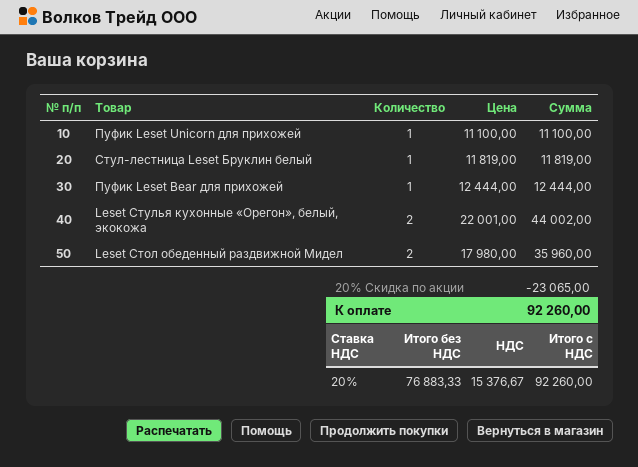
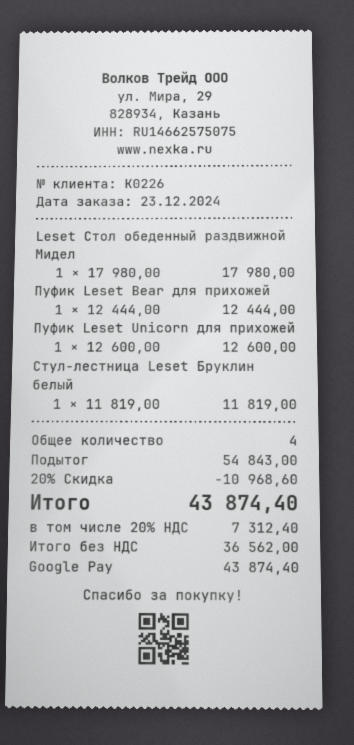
Пуфик Leset Unicorn для прихожей: 1 x 11100.00 = 11100.00 -> 1 x 12600.00 = 12600.00
Leset Стулья кухонные «Орегон», белый, экокожа: 2 x 22001.00 = 44002.00 -> none
Leset Стол обеденный раздвижной Мидел: 2 x 17980.00 = 35960.00 -> 1 x 17980.00 = 17980.00
discount: 20% = 23065.00 -> 20% = 10968.60
net: 76883.33 -> 36562.00
tax: 20% = 15376.67 -> 20% = 7312.40
total: 92260.00 -> 43874.40

